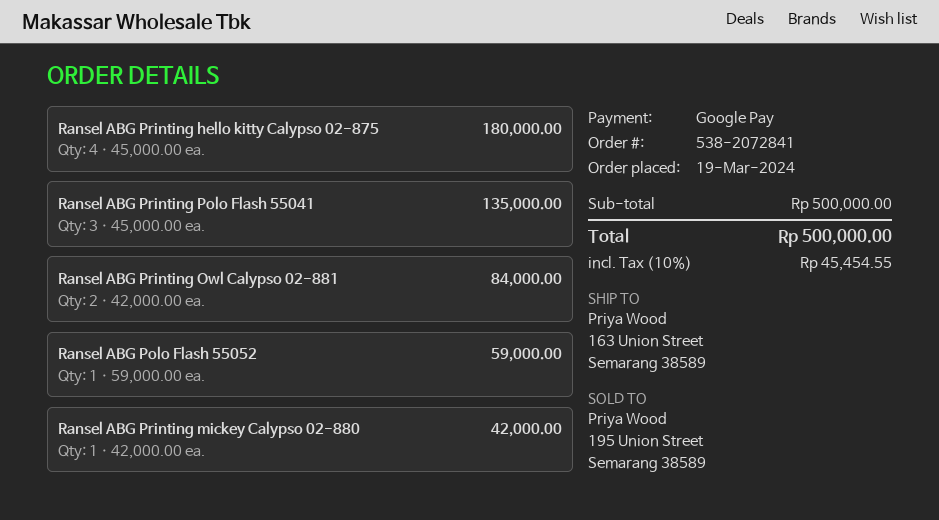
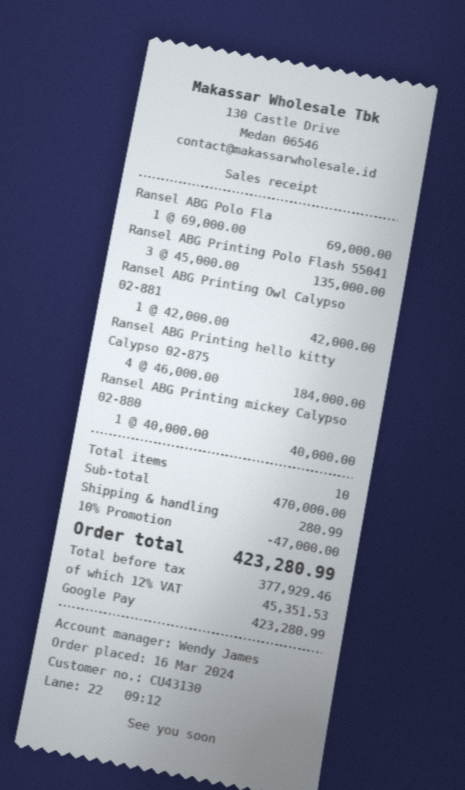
order date: 2024-03-19 -> 2024-03-16
Ransel ABG Printing hello kitty Calypso 02-875: 4 x 45000.00 = 180000.00 -> 4 x 46000.00 = 184000.00
Ransel ABG Printing Owl Calypso 02-881: 2 x 42000.00 = 84000.00 -> 1 x 42000.00 = 42000.00
Ransel ABG Polo Flash 55052: 1 x 59000.00 = 59000.00 -> 1 x 69000.00 = 69000.00
Ransel ABG Printing mickey Calypso 02-880: 1 x 42000.00 = 42000.00 -> 1 x 40000.00 = 40000.00
subtotal: 500000.00 -> 470000.00
discount: none -> 10% = 47000.00
shipping: none -> 280.99
tax: 10% = 45454.55 -> 12% = 45351.53
total: 500000.00 -> 423280.99

